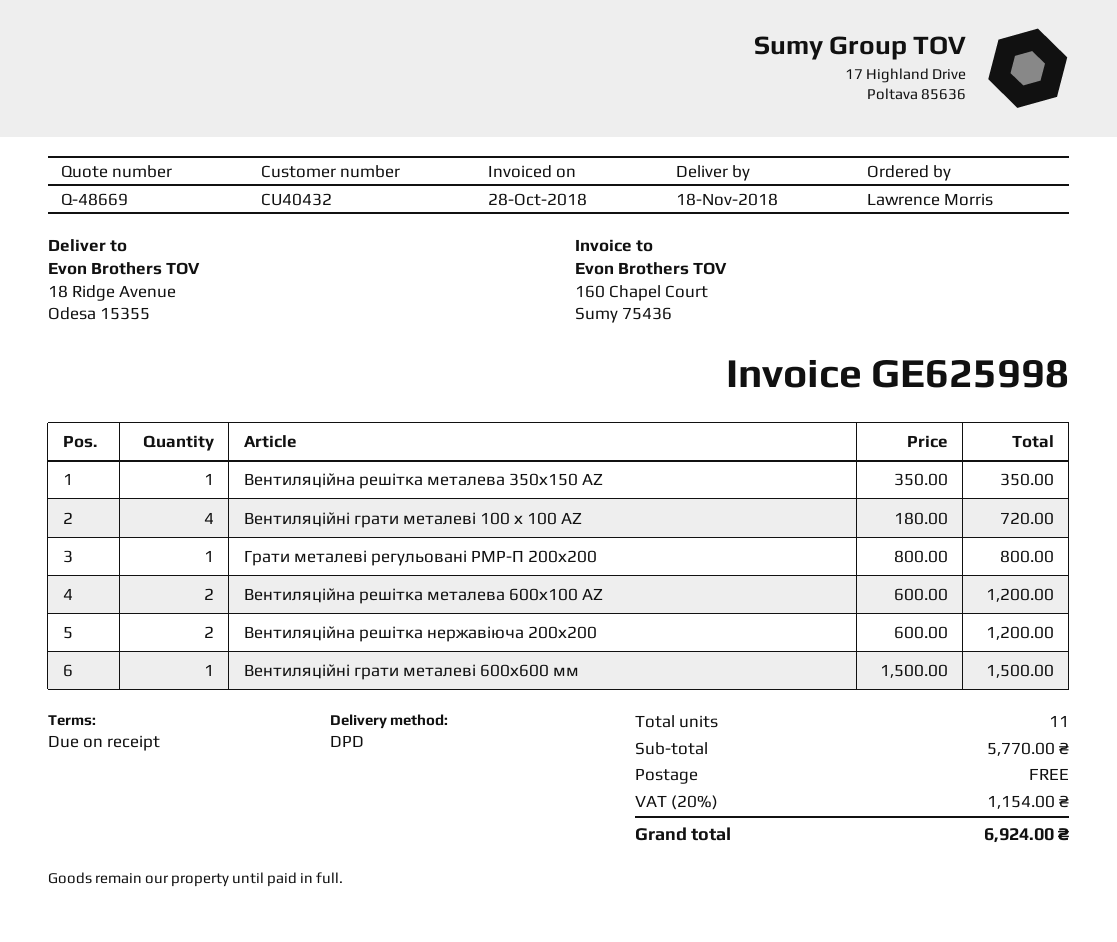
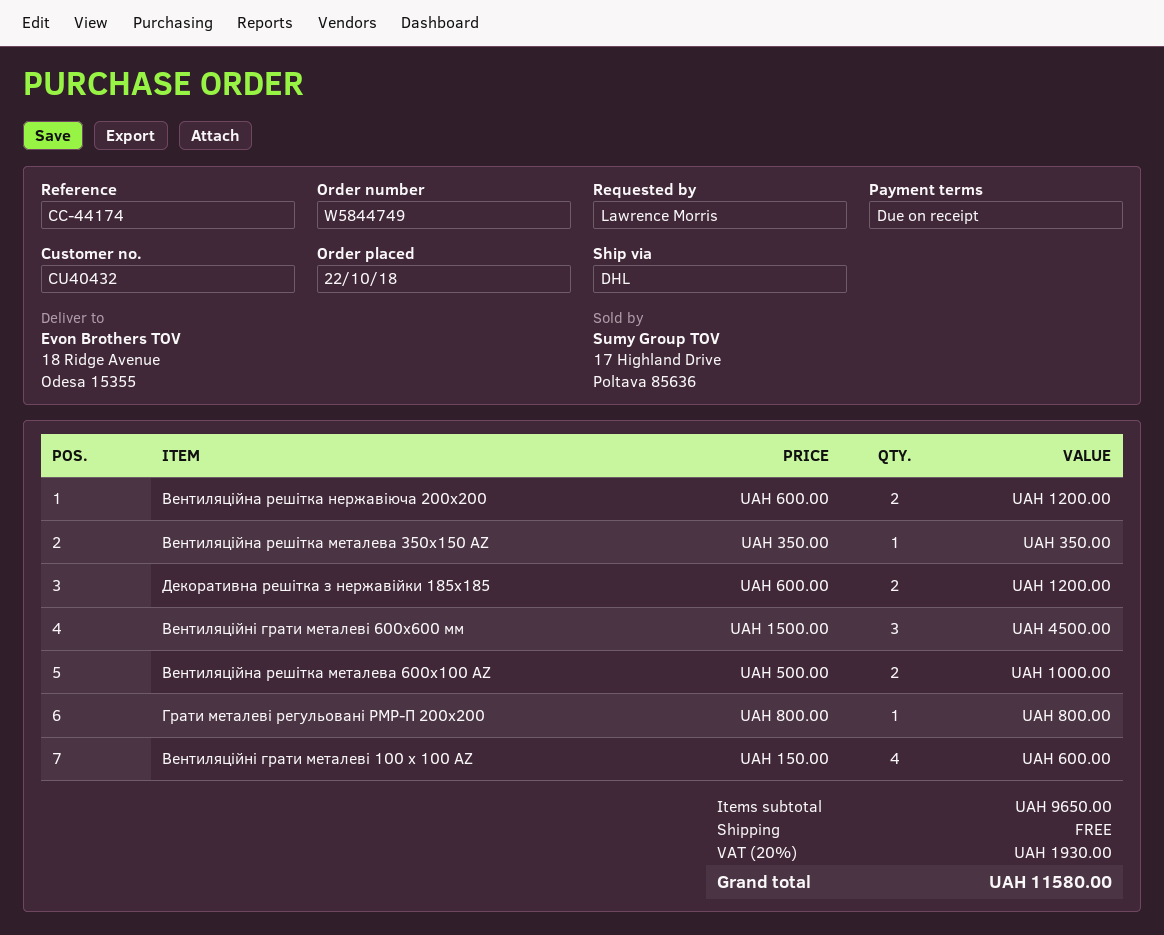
shipping method: DPD -> DHL
Вентиляційні грати металеві 100 х 100 AZ: 4 x 180.00 = 720.00 -> 4 x 150.00 = 600.00
Вентиляційна решітка металева 600х100 AZ: 2 x 600.00 = 1200.00 -> 2 x 500.00 = 1000.00
Вентиляційні грати металеві 600х600 мм: 1 x 1500.00 = 1500.00 -> 3 x 1500.00 = 4500.00
Декоративна решітка з нержавійки 185х185: none -> 2 x 600.00 = 1200.00
subtotal: 5770.00 -> 9650.00
tax: 20% = 1154.00 -> 20% = 1930.00
total: 6924.00 -> 11580.00

